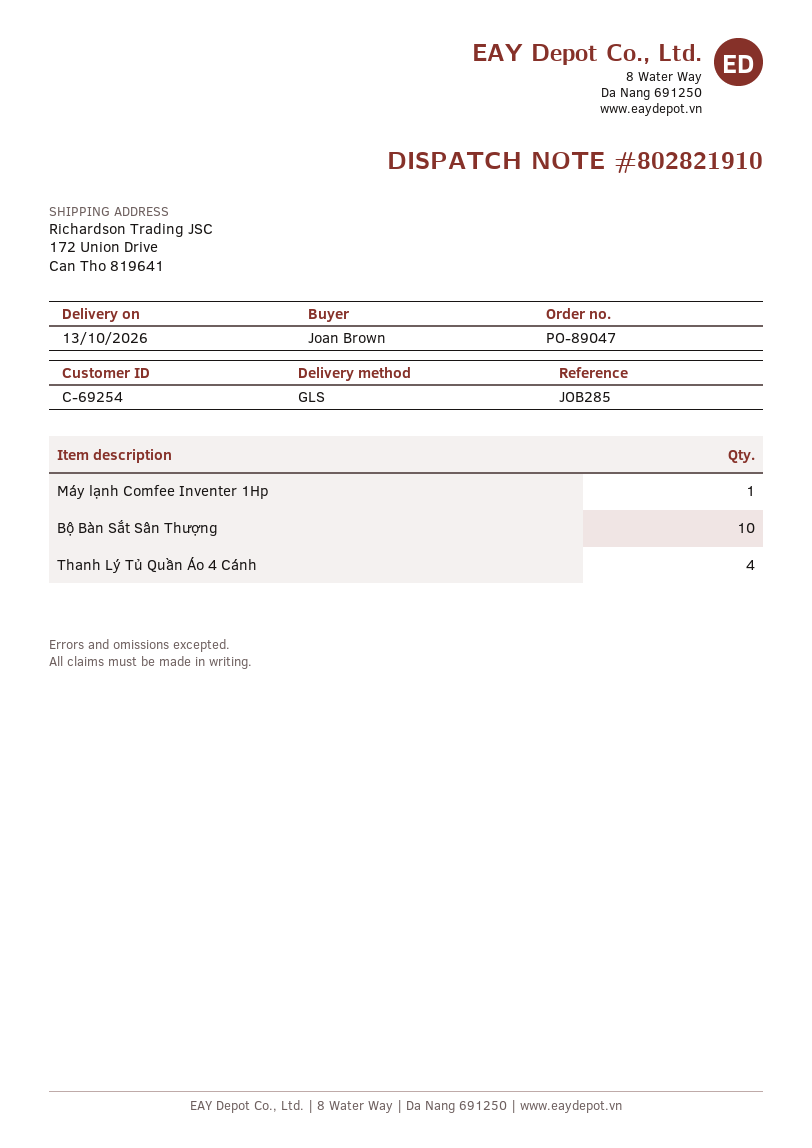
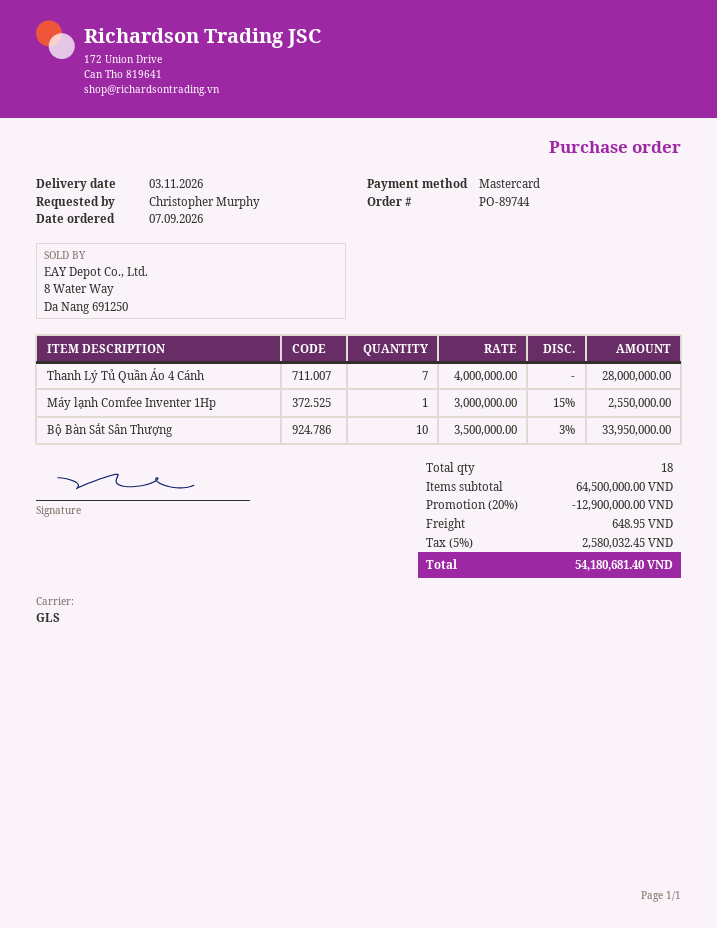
order number: PO-89047 -> PO-89744
delivery date: 2026-10-13 -> 2026-11-03
ordered by: Joan Brown -> Christopher Murphy
Thanh Lý Tủ Quần Áo 4 Cánh: 4 -> 7

